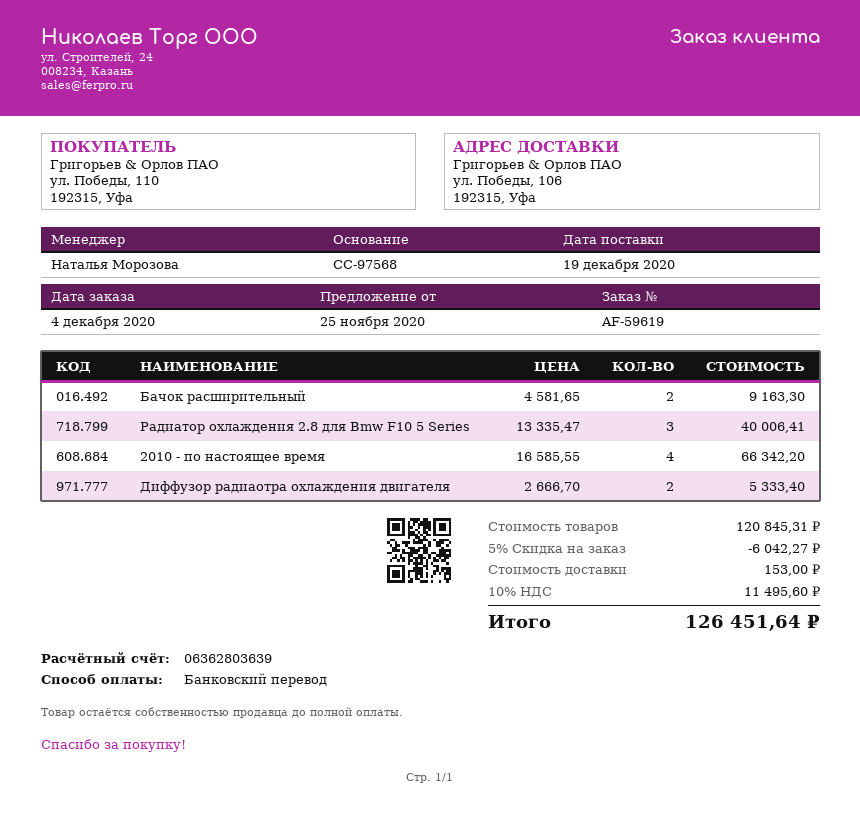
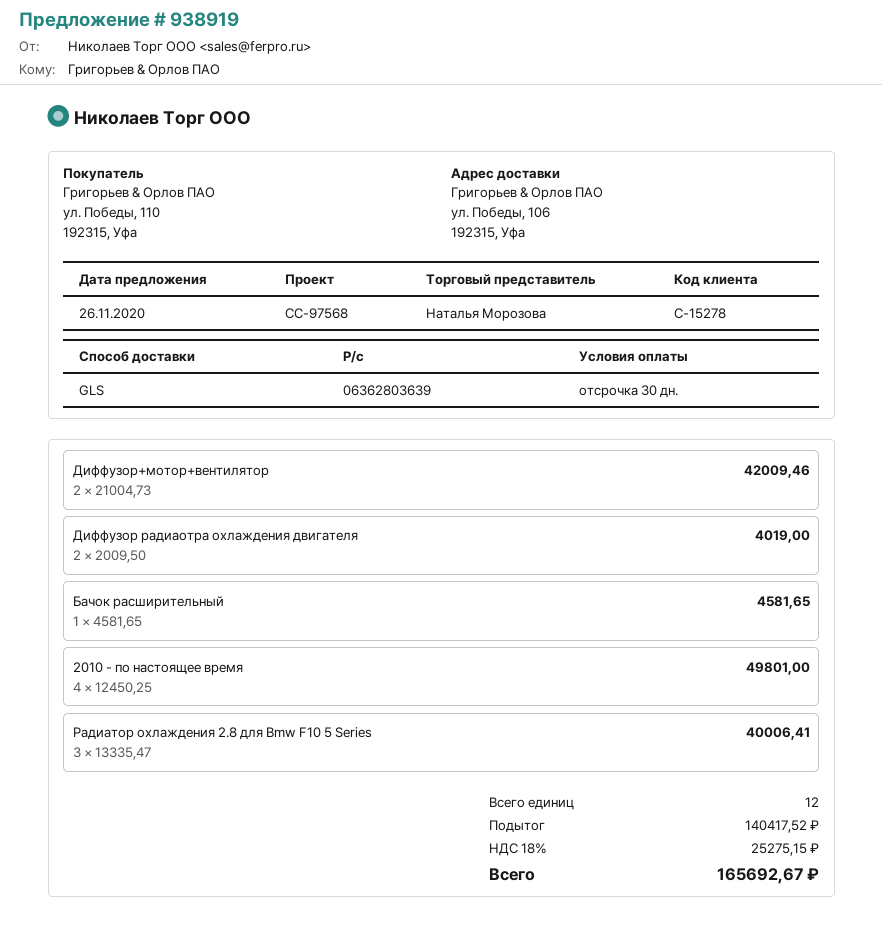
quote date: 2020-11-25 -> 2020-11-26
Бачок расширительный: 2 x 4581.65 = 9163.30 -> 1 x 4581.65 = 4581.65
2010 - по настоящее время: 4 x 16585.55 = 66342.20 -> 4 x 12450.25 = 49801.00
Диффузор радиаотра охлаждения двигателя: 2 x 2666.70 = 5333.40 -> 2 x 2009.50 = 4019.00
Диффузор+мотор+вентилятор: none -> 2 x 21004.73 = 42009.46
subtotal: 120845.31 -> 140417.52
discount: 5% = 6042.27 -> none
shipping: 153.00 -> none
tax: 10% = 11495.60 -> 18% = 25275.15
total: 126451.64 -> 165692.67

